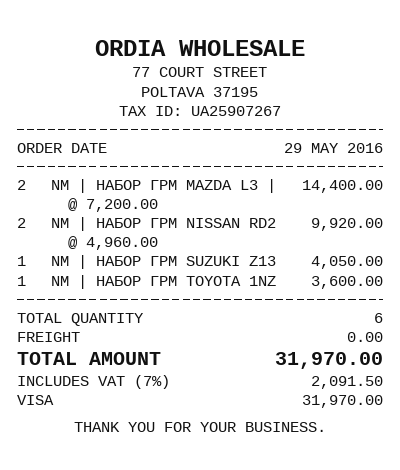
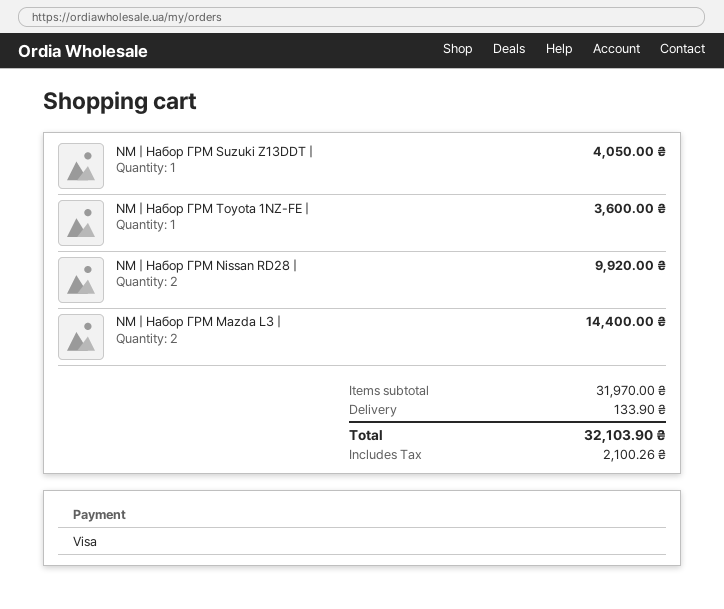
shipping: 0.00 -> 133.90
tax: 2091.50 -> 2100.26
total: 31970.00 -> 32103.90

